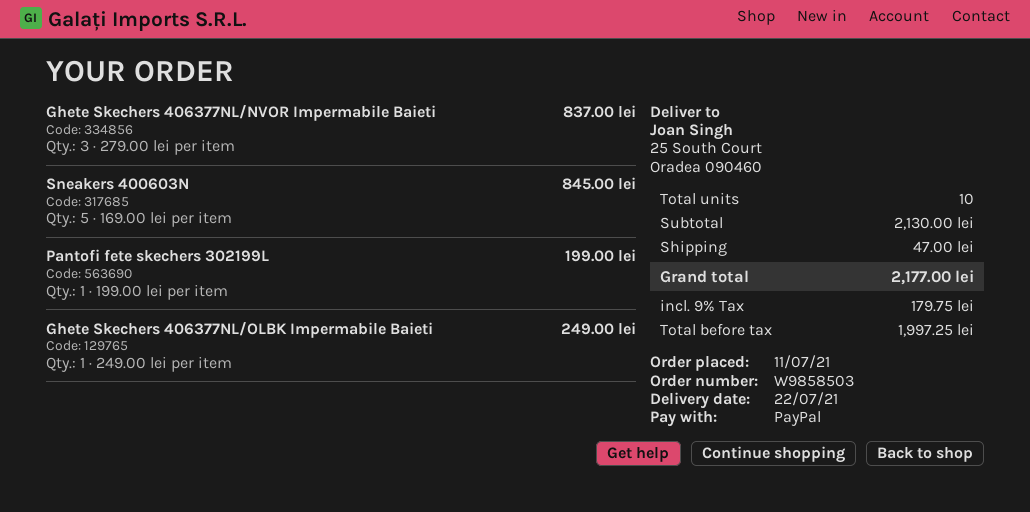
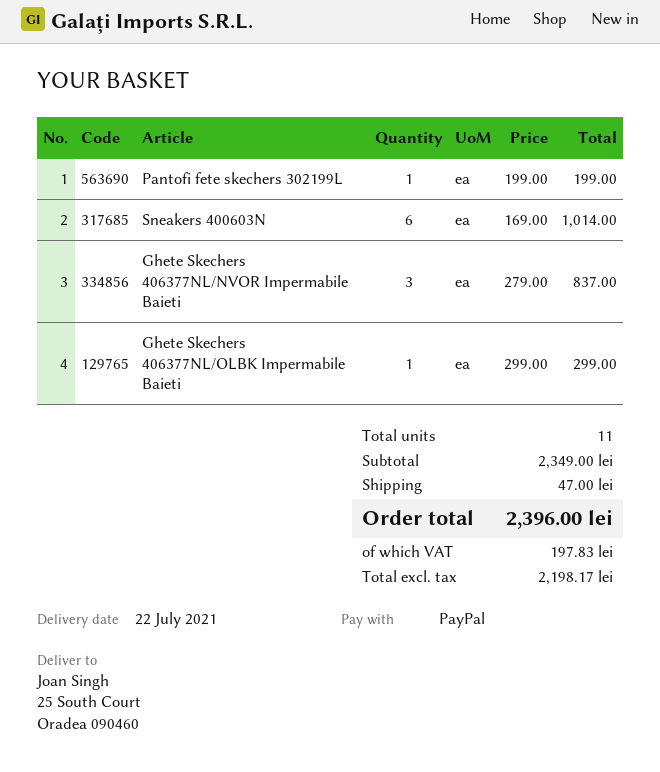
Sneakers 400603N: 5 x 169.00 = 845.00 -> 6 x 169.00 = 1014.00
Ghete Skechers 406377NL/OLBK Impermabile Baieti: 1 x 249.00 = 249.00 -> 1 x 299.00 = 299.00
total quantity: 10 -> 11
subtotal: 2130.00 -> 2349.00
net: 1997.25 -> 2198.17
tax: 179.75 -> 197.83
total: 2177.00 -> 2396.00

